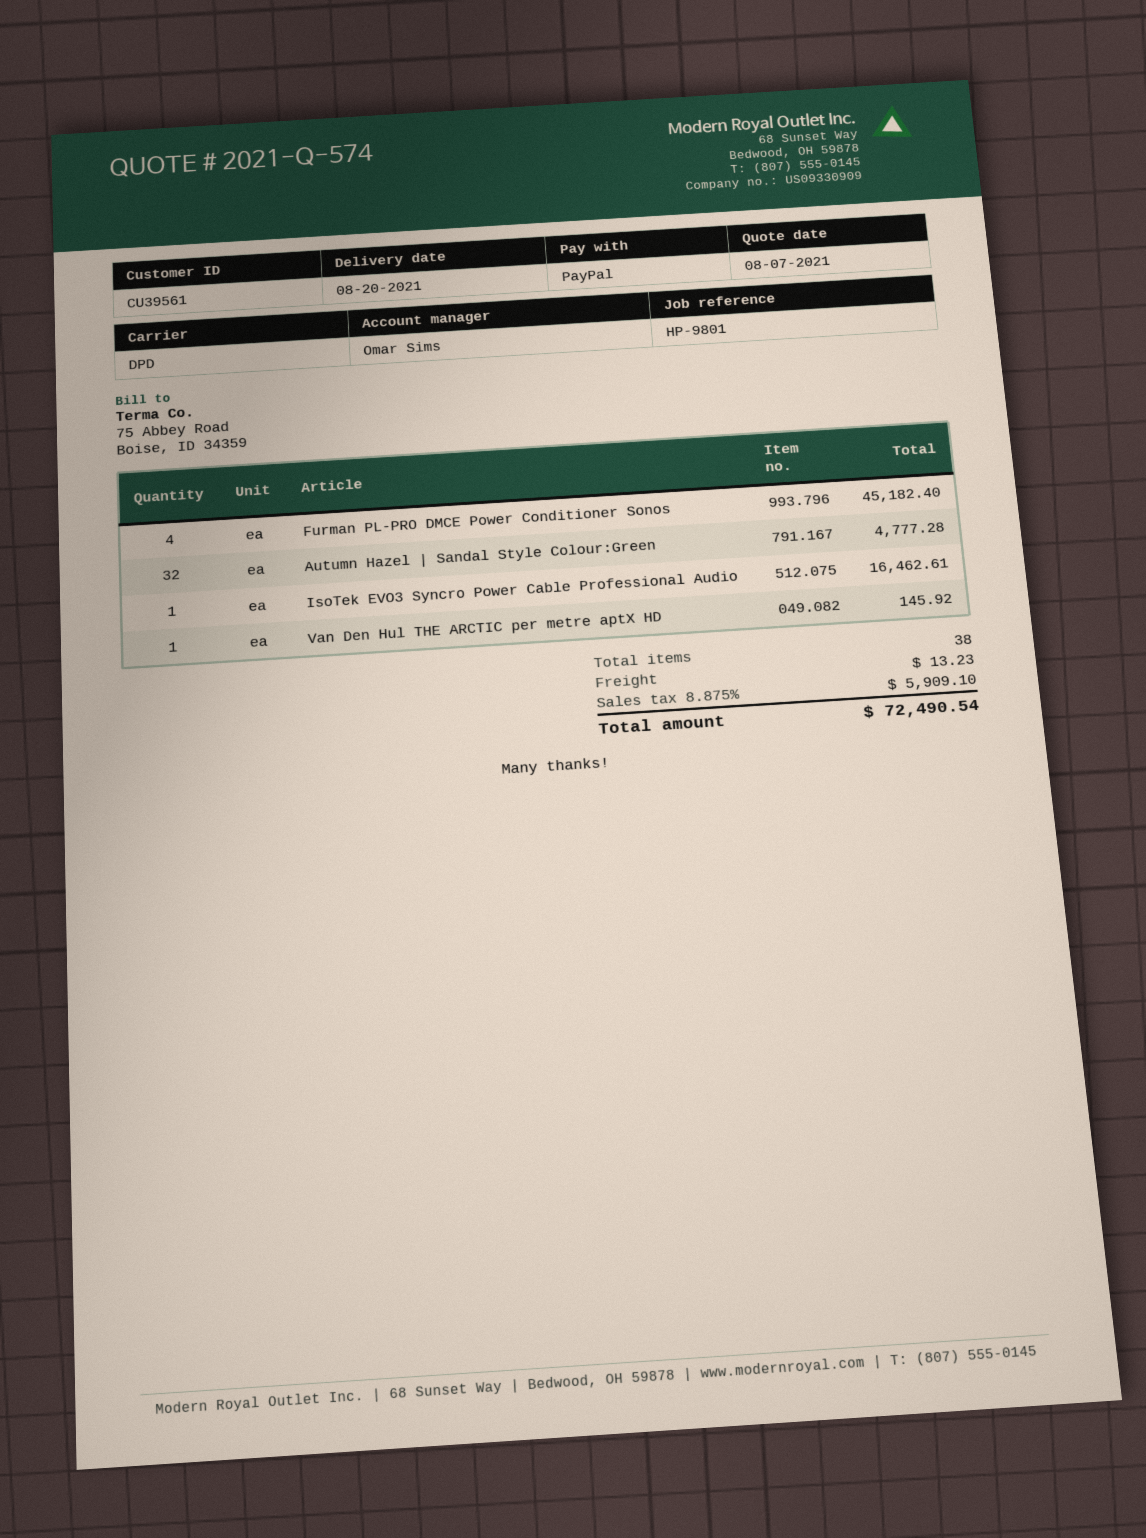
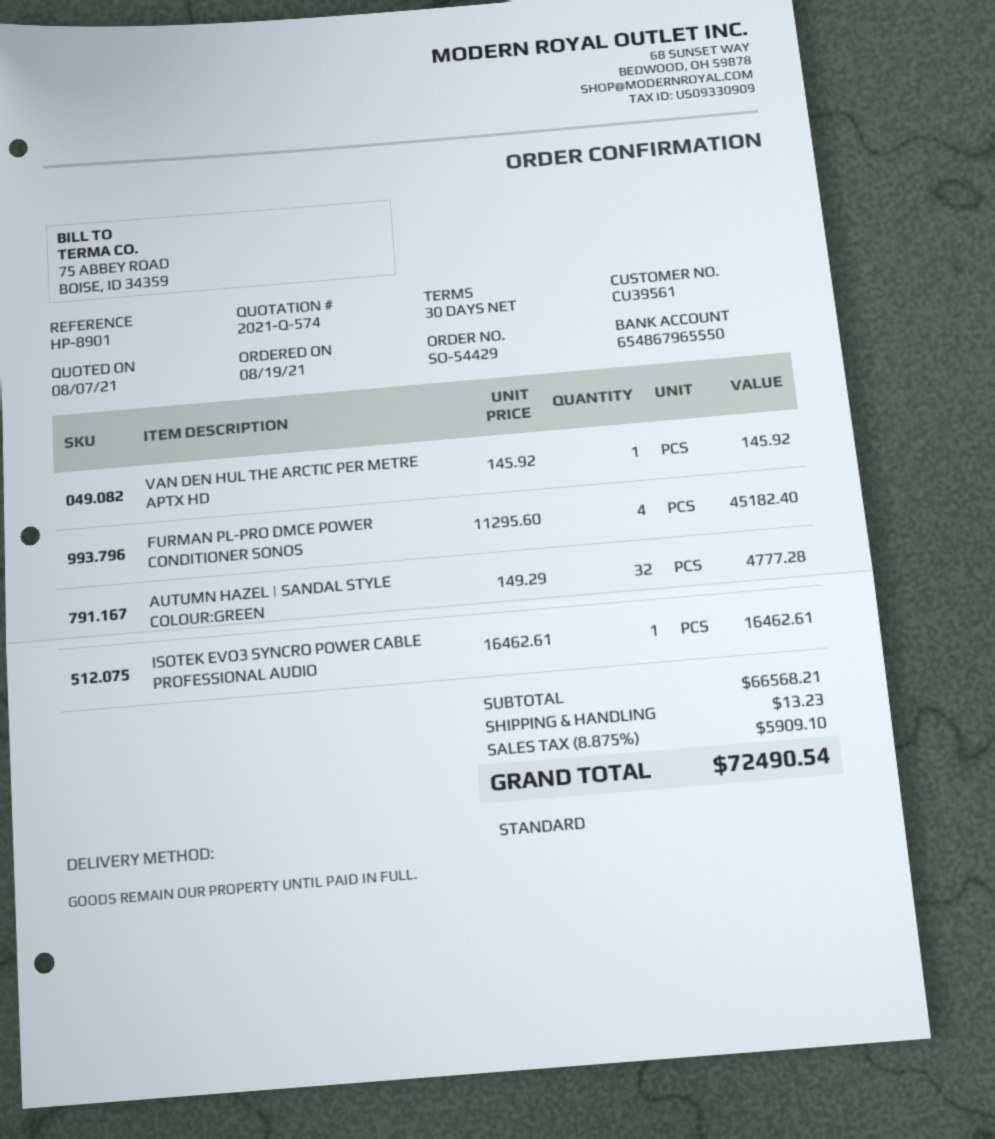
reference: HP-9801 -> HP-8901
shipping method: DPD -> standard

